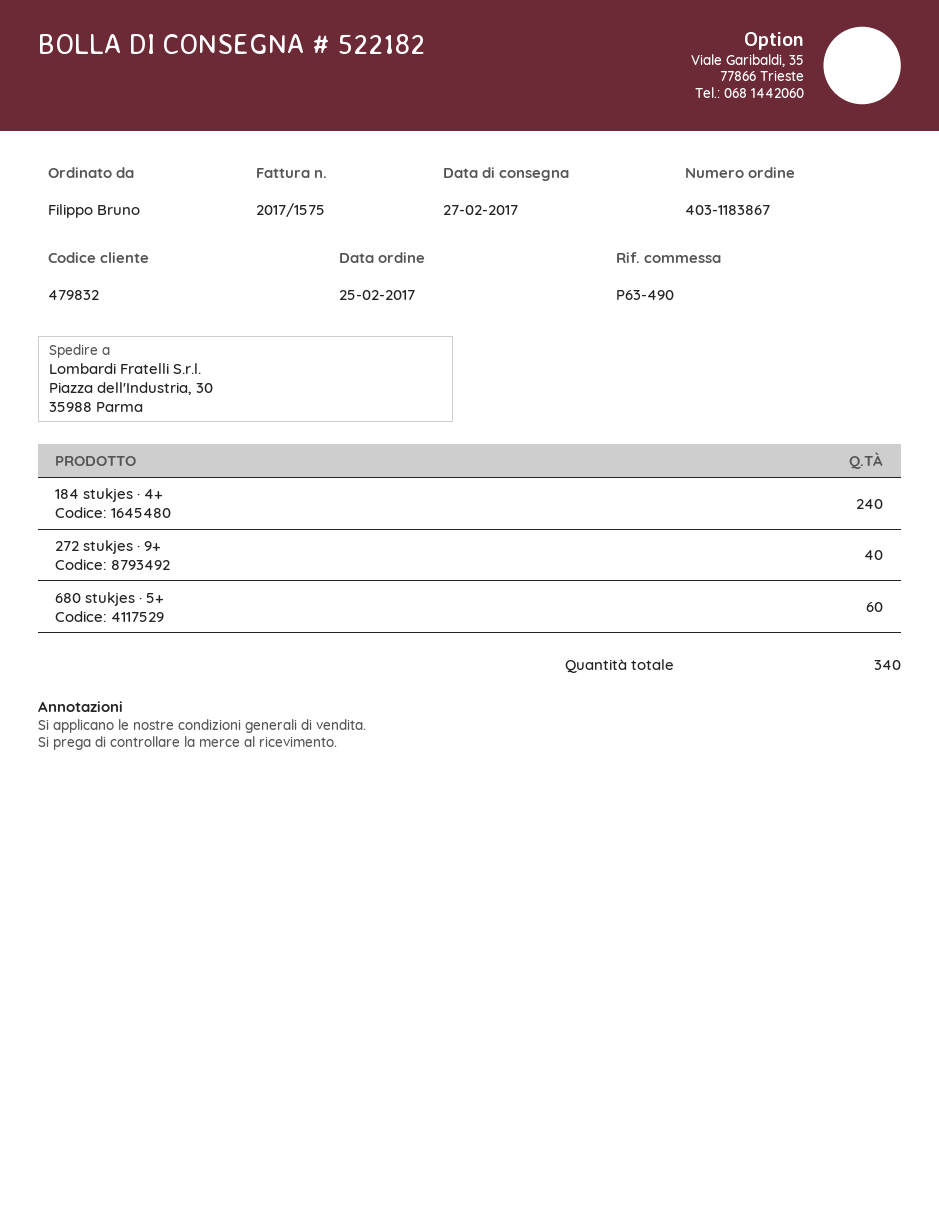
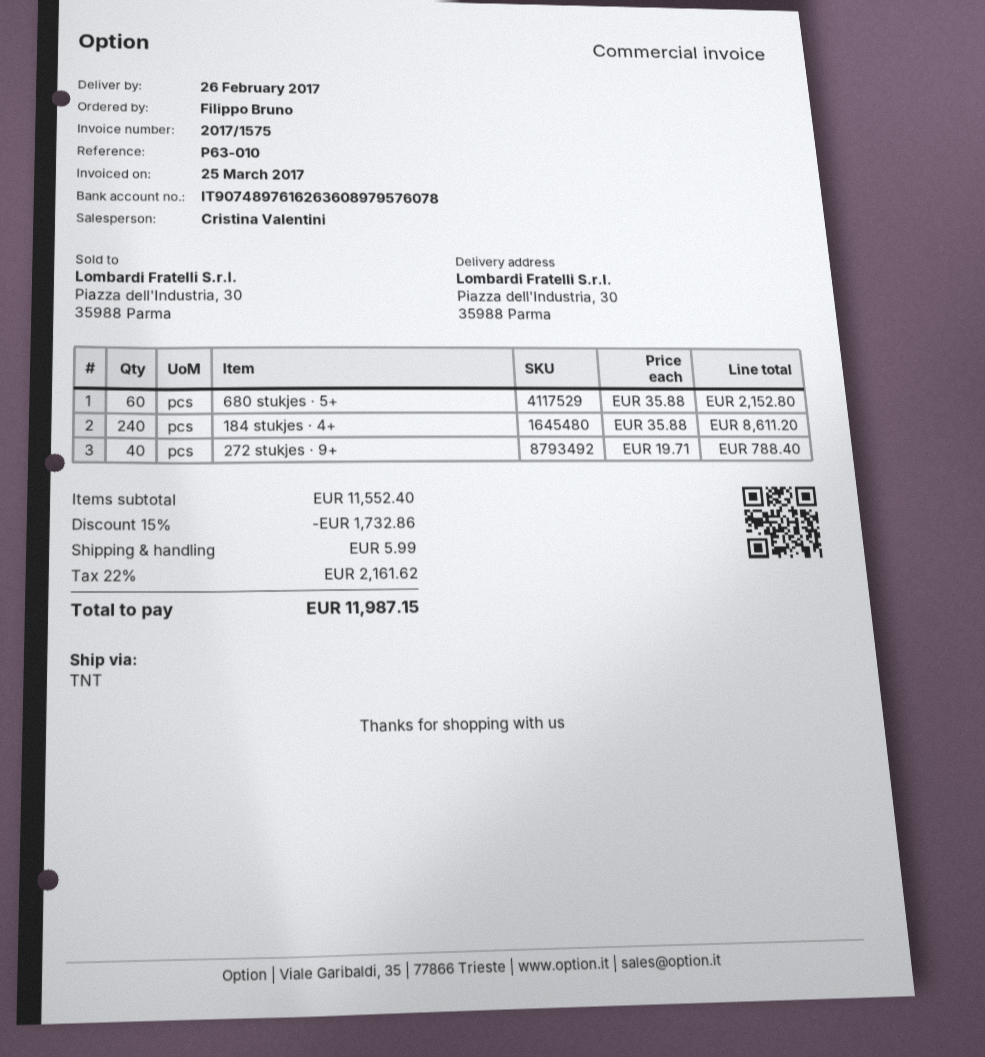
delivery date: 2017-02-27 -> 2017-02-26
reference: P63-490 -> P63-010

